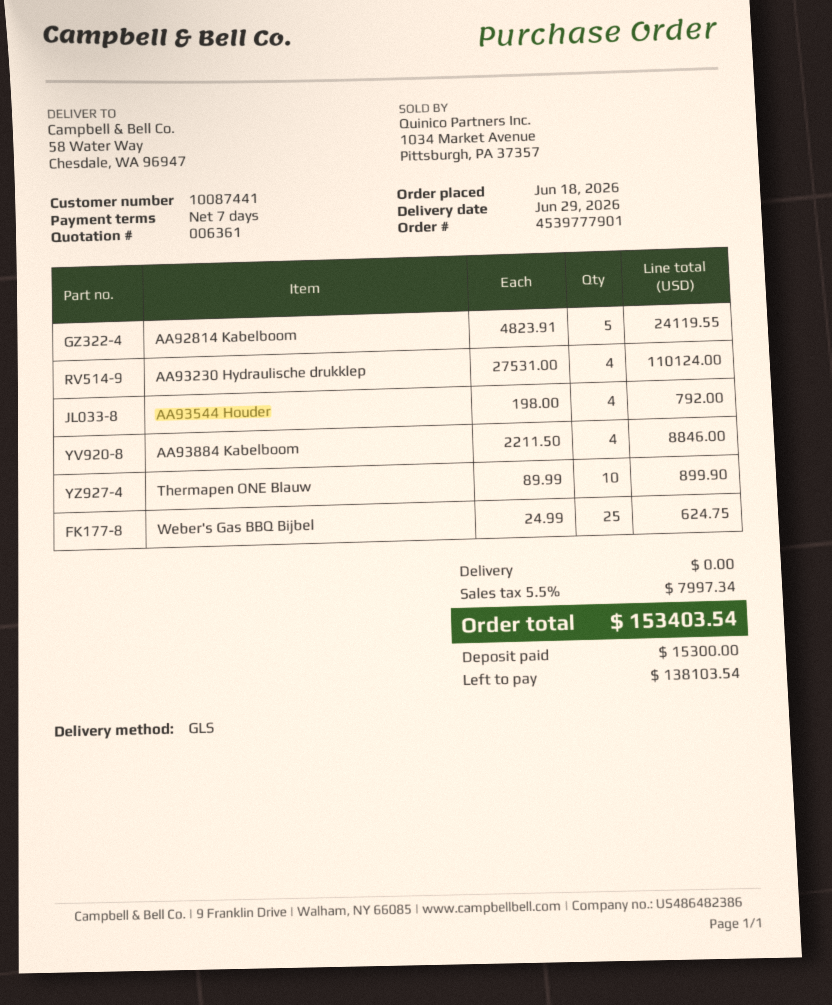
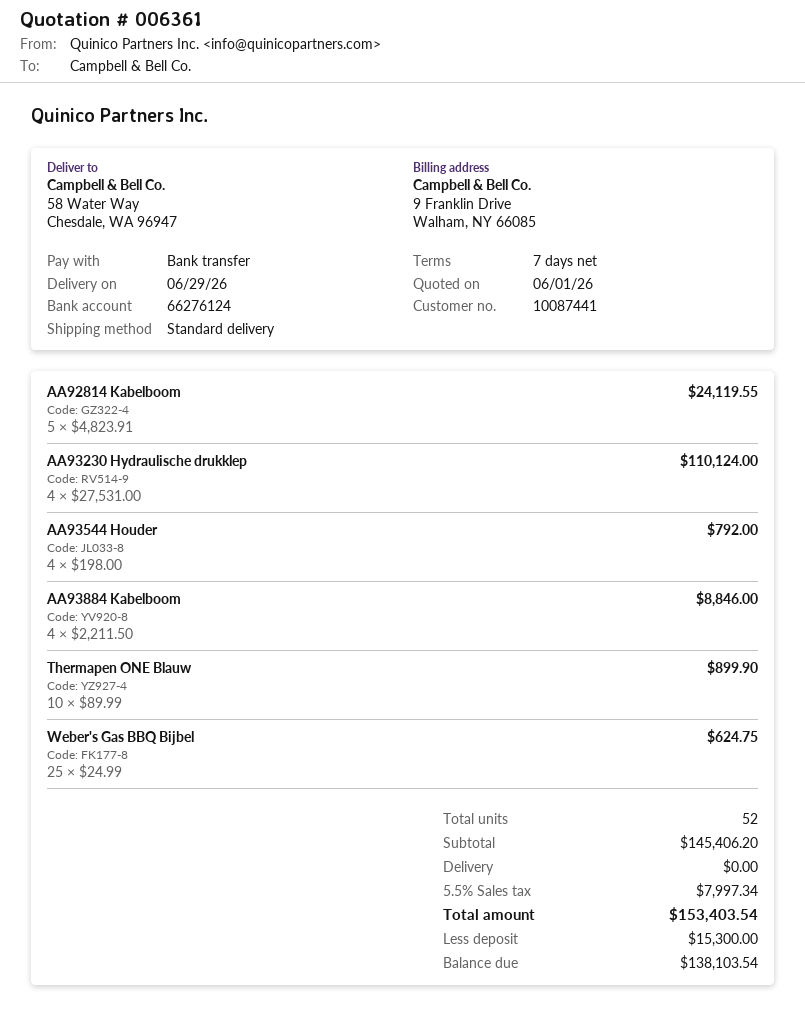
shipping method: GLS -> standard

